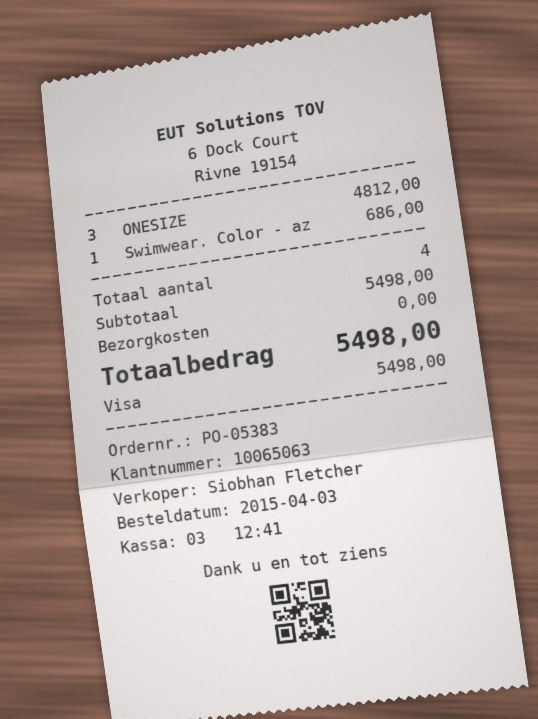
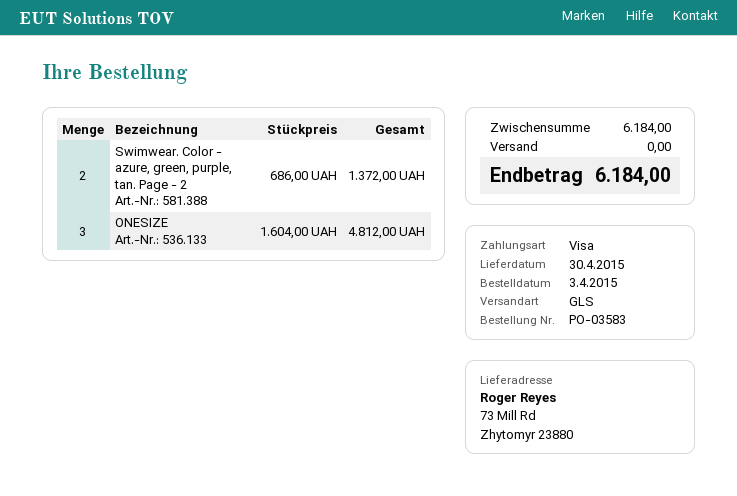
order number: PO-05383 -> PO-03583
Swimwear. Color - az: 1 for 686.00 -> 2 for 1372.00
subtotal: 5498.00 -> 6184.00
total: 5498.00 -> 6184.00

